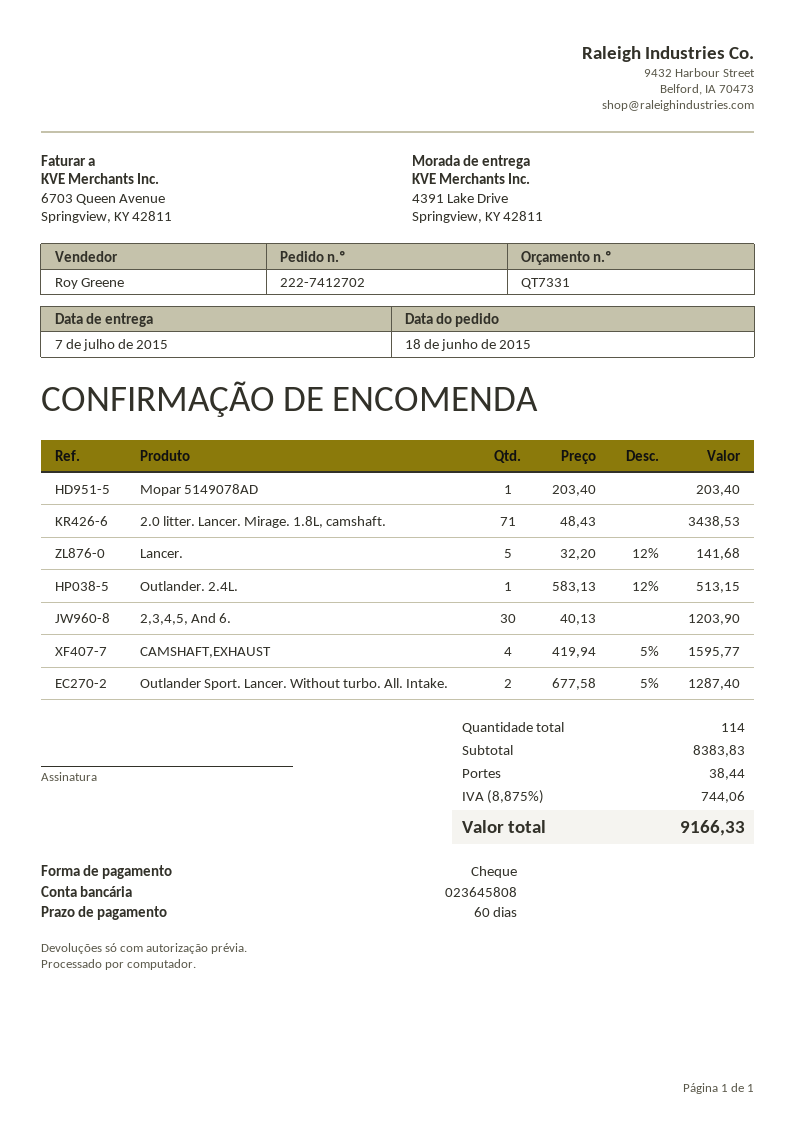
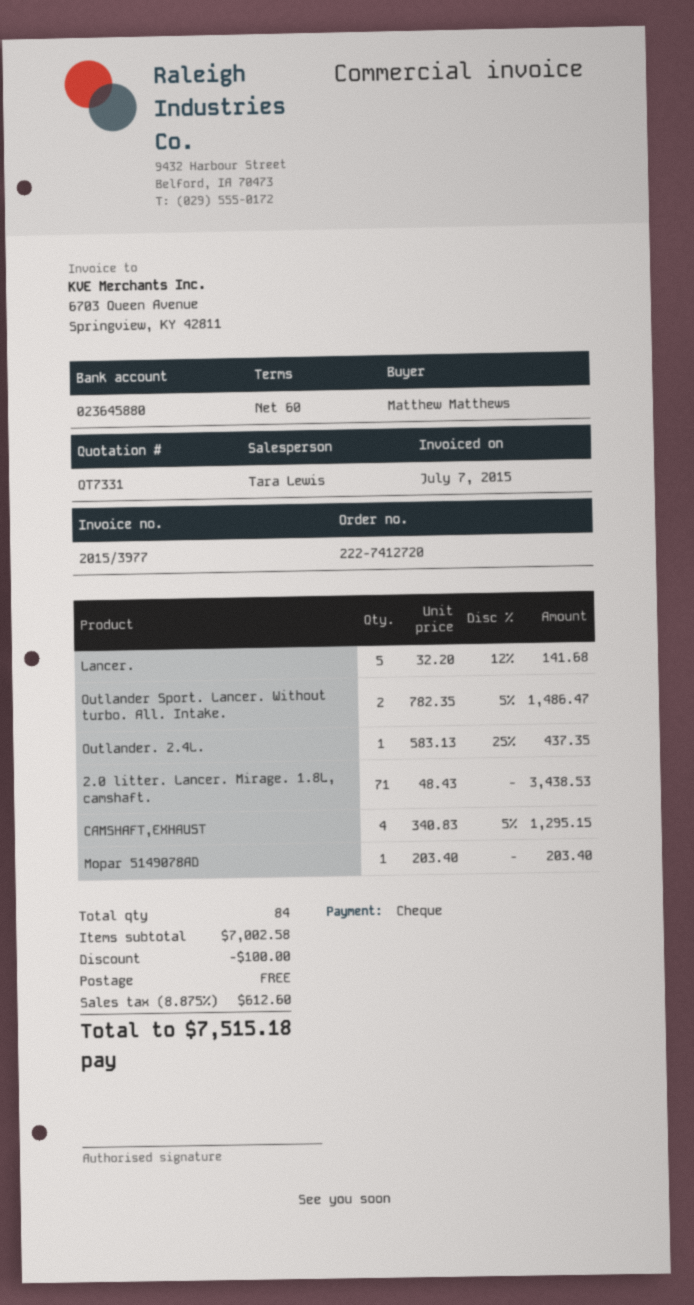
order number: 222-7412702 -> 222-7412720
sales rep: Roy Greene -> Tara Lewis
bank account: 023645808 -> 023645880
Outlander. 2.4L.: 1 x 583.13 - 12% = 513.15 -> 1 x 583.13 - 25% = 437.35
2,3,4,5, And 6.: 30 x 40.13 = 1203.90 -> none
CAMSHAFT,EXHAUST: 4 x 419.94 - 5% = 1595.77 -> 4 x 340.83 - 5% = 1295.15
Outlander Sport. Lancer. Without turbo. All. Intake.: 2 x 677.58 - 5% = 1287.40 -> 2 x 782.35 - 5% = 1486.47
total quantity: 114 -> 84
subtotal: 8383.83 -> 7002.58
discount: none -> 100.00
shipping: 38.44 -> 0.00
tax: 8.875% = 744.06 -> 8.875% = 612.60
total: 9166.33 -> 7515.18

